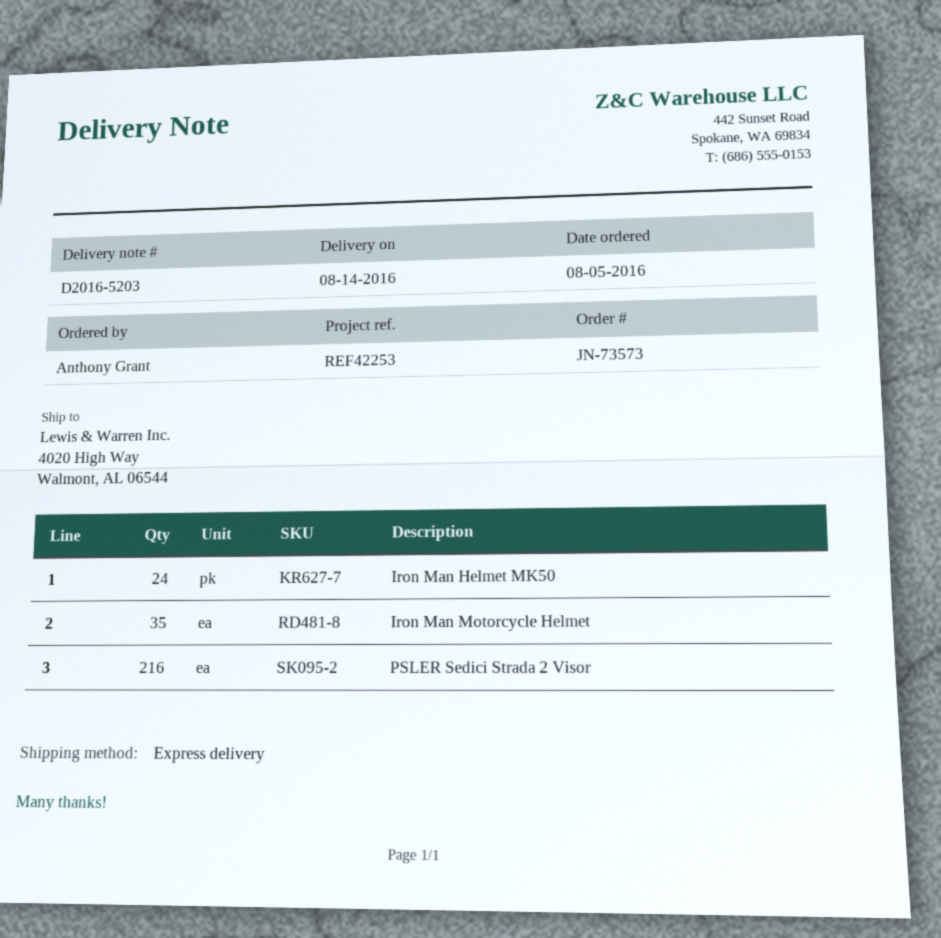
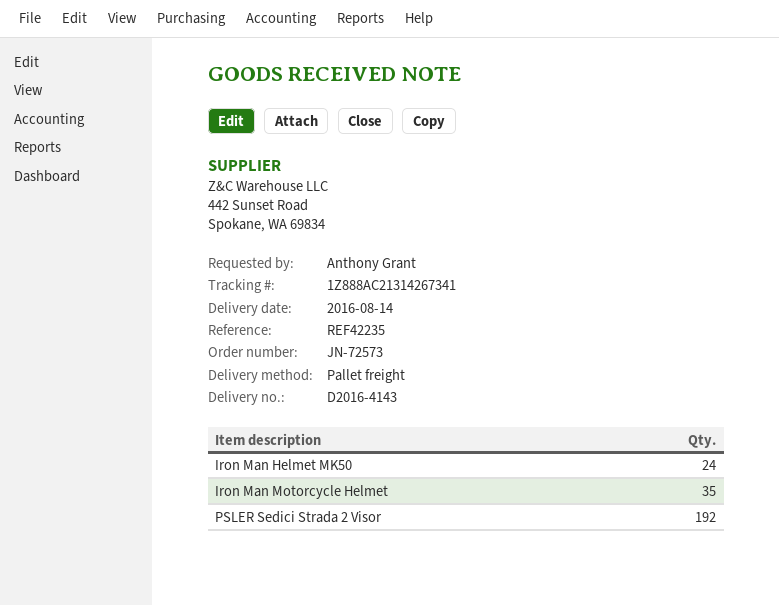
order number: JN-73573 -> JN-72573
delivery note number: D2016-5203 -> D2016-4143
reference: REF42253 -> REF42235
shipping method: express -> pallet freight
PSLER Sedici Strada 2 Visor: 216 -> 192

